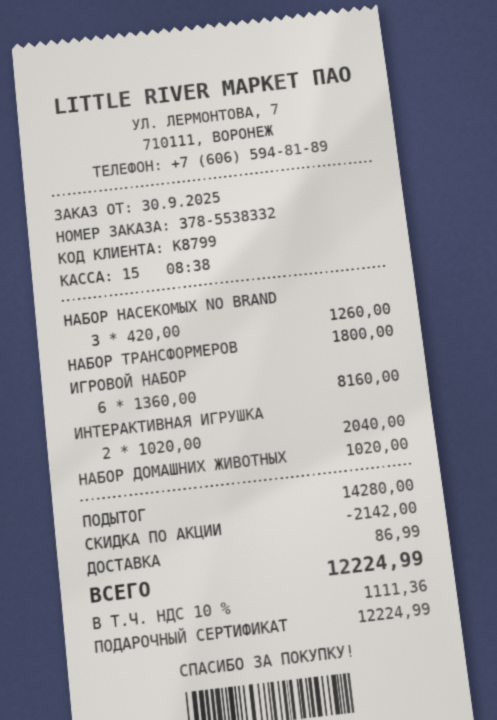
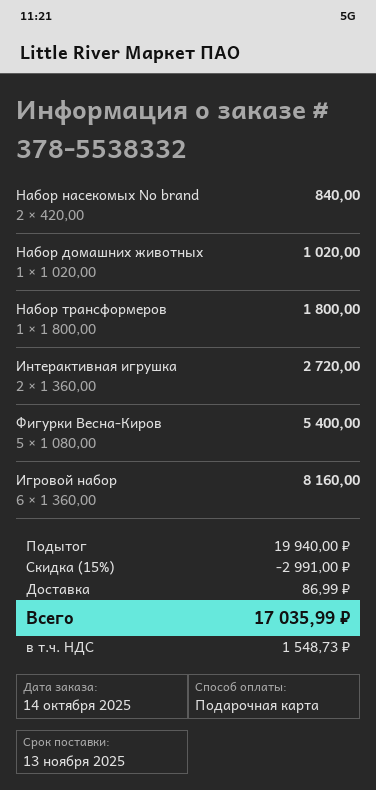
order date: 2025-09-30 -> 2025-10-14
НАБОР НАСЕКОМЫХ NO BRAND: 3 x 420.00 = 1260.00 -> 2 x 420.00 = 840.00
ИНТЕРАКТИВНАЯ ИГРУШКА: 2 x 1020.00 = 2040.00 -> 2 x 1360.00 = 2720.00
Фигурки Весна-Киров: none -> 5 x 1080.00 = 5400.00
subtotal: 14280.00 -> 19940.00
discount: 2142.00 -> 2991.00
tax: 1111.36 -> 1548.73
total: 12224.99 -> 17035.99

